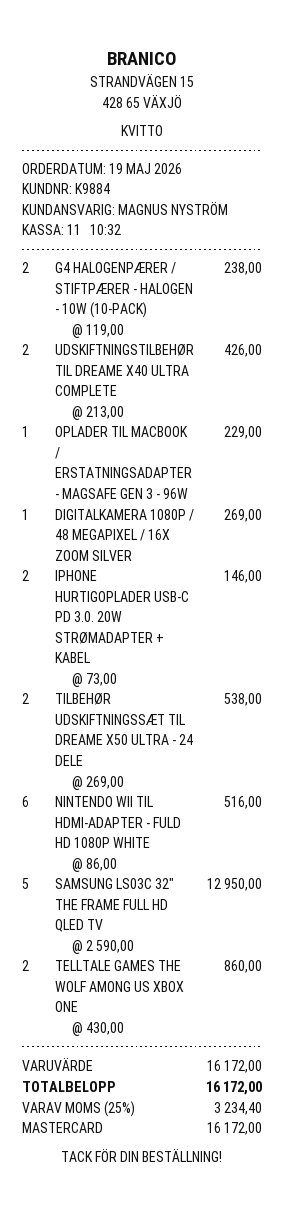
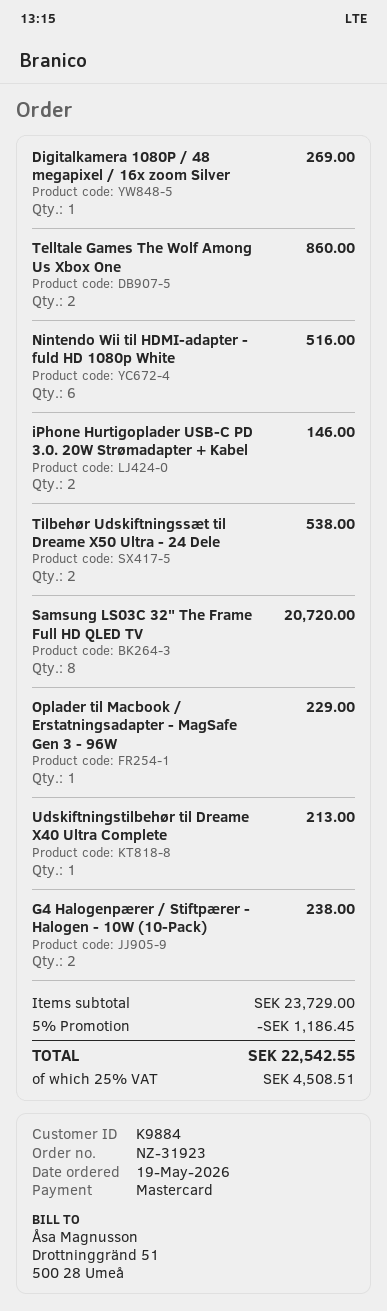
UDSKIFTNINGSTILBEHØR TIL DREAME X40 ULTRA COMPLETE: 2 for 426.00 -> 1 for 213.00
SAMSUNG LS03C 32" THE FRAME FULL HD QLED TV: 5 for 12950.00 -> 8 for 20720.00
subtotal: 16172.00 -> 23729.00
discount: none -> 5% = 1186.45
tax: 25% = 3234.40 -> 25% = 4508.51
total: 16172.00 -> 22542.55

